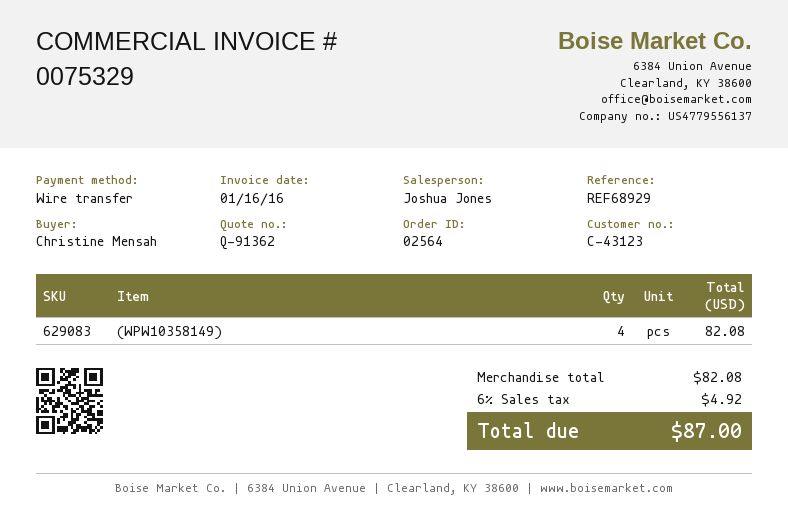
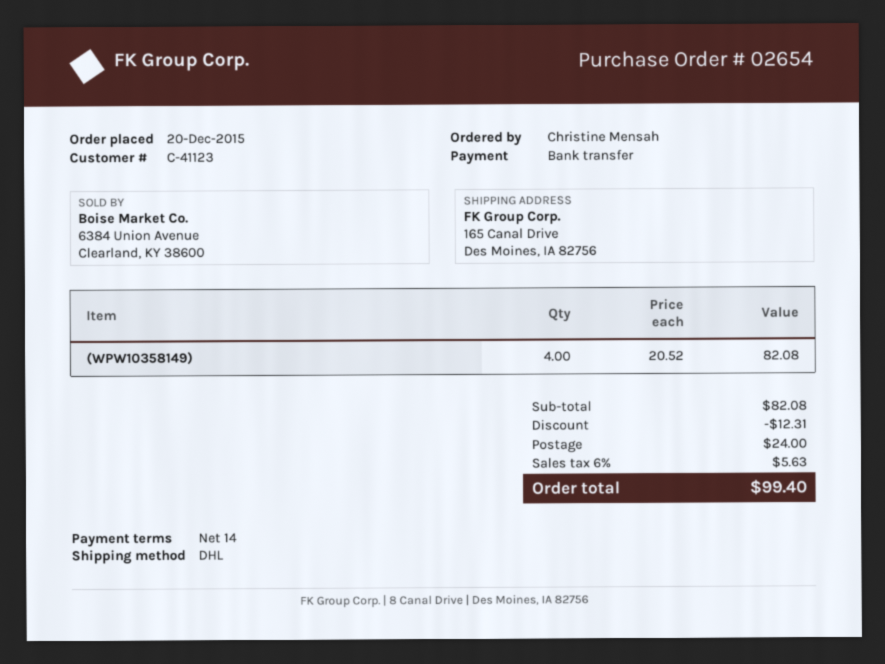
order number: 02564 -> 02654
customer number: C-43123 -> C-41123
discount: none -> 12.31
shipping: none -> 24.00
tax: 6% = 4.92 -> 6% = 5.63
total: 87.00 -> 99.40

